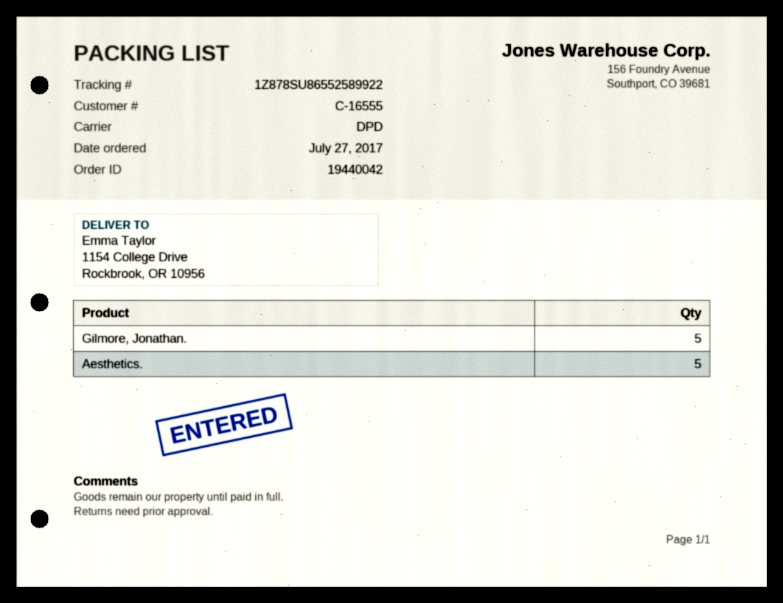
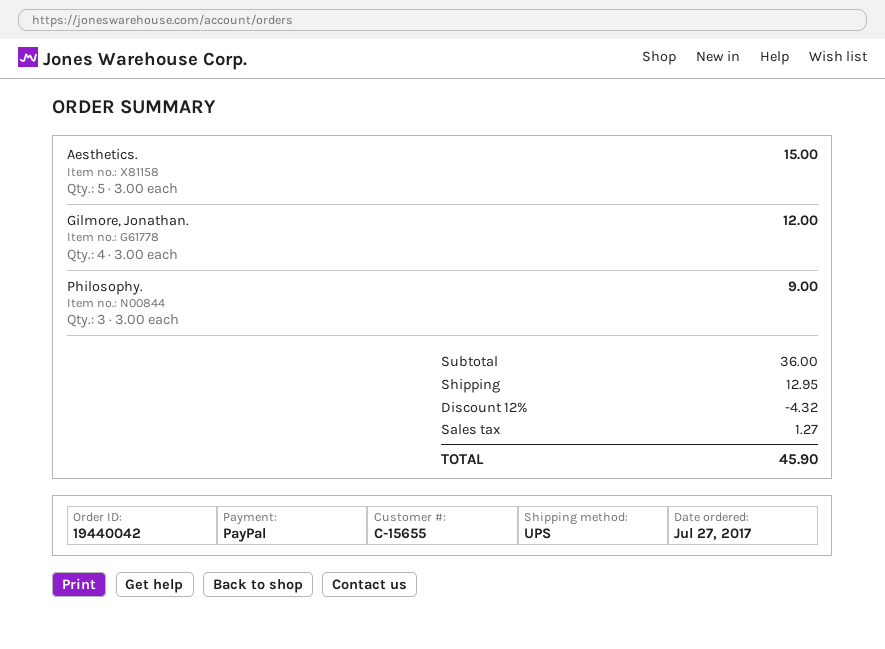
customer number: C-16555 -> C-15655
shipping method: DPD -> UPS
Gilmore, Jonathan.: 5 -> 4
Philosophy.: none -> 3

